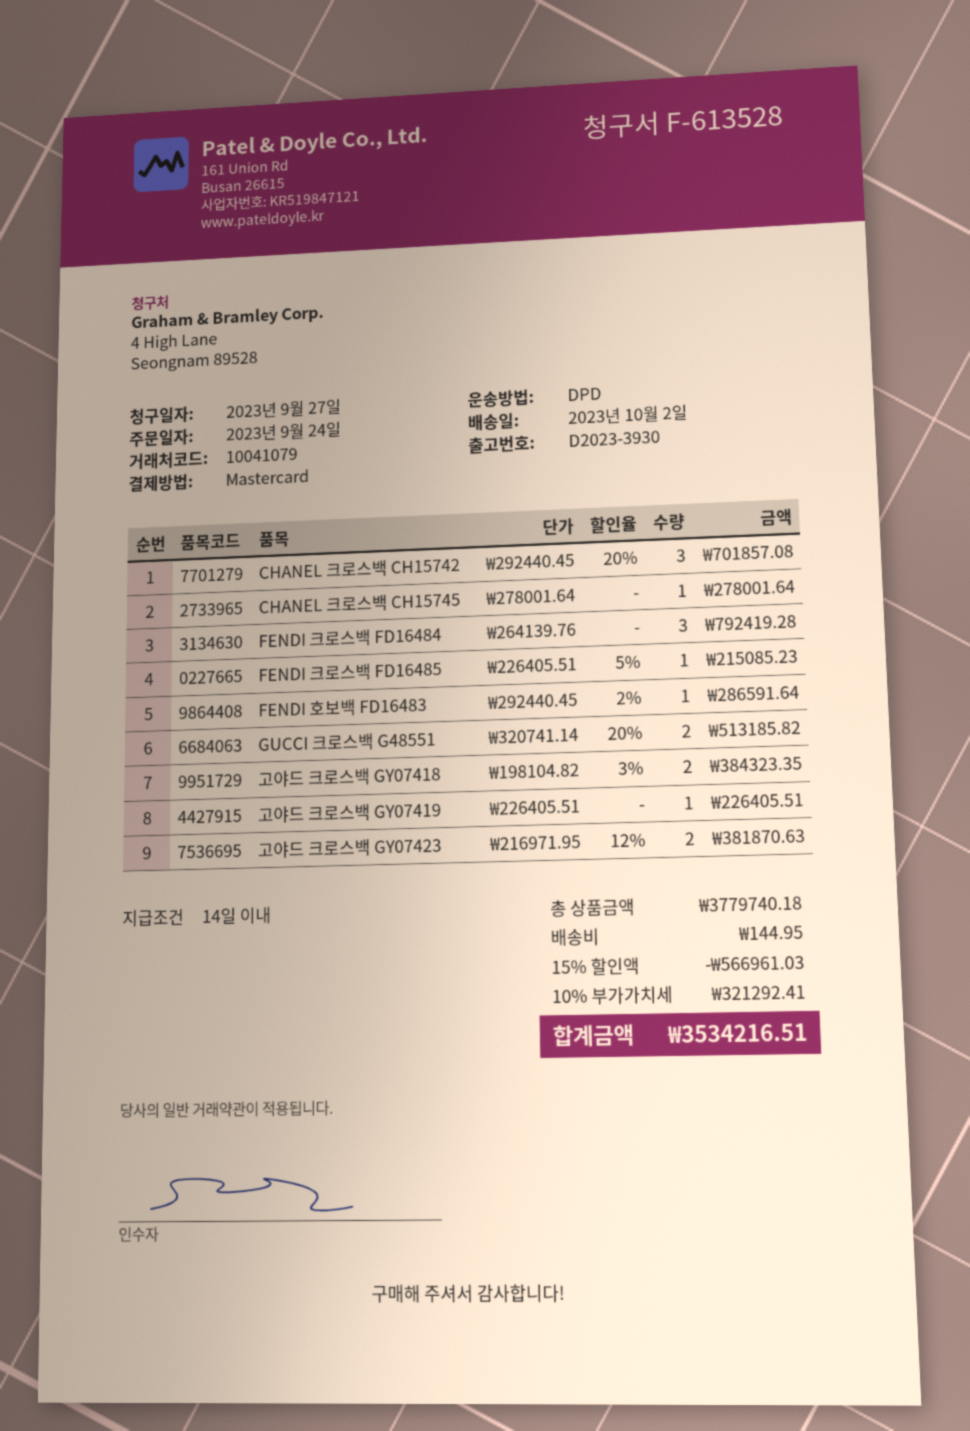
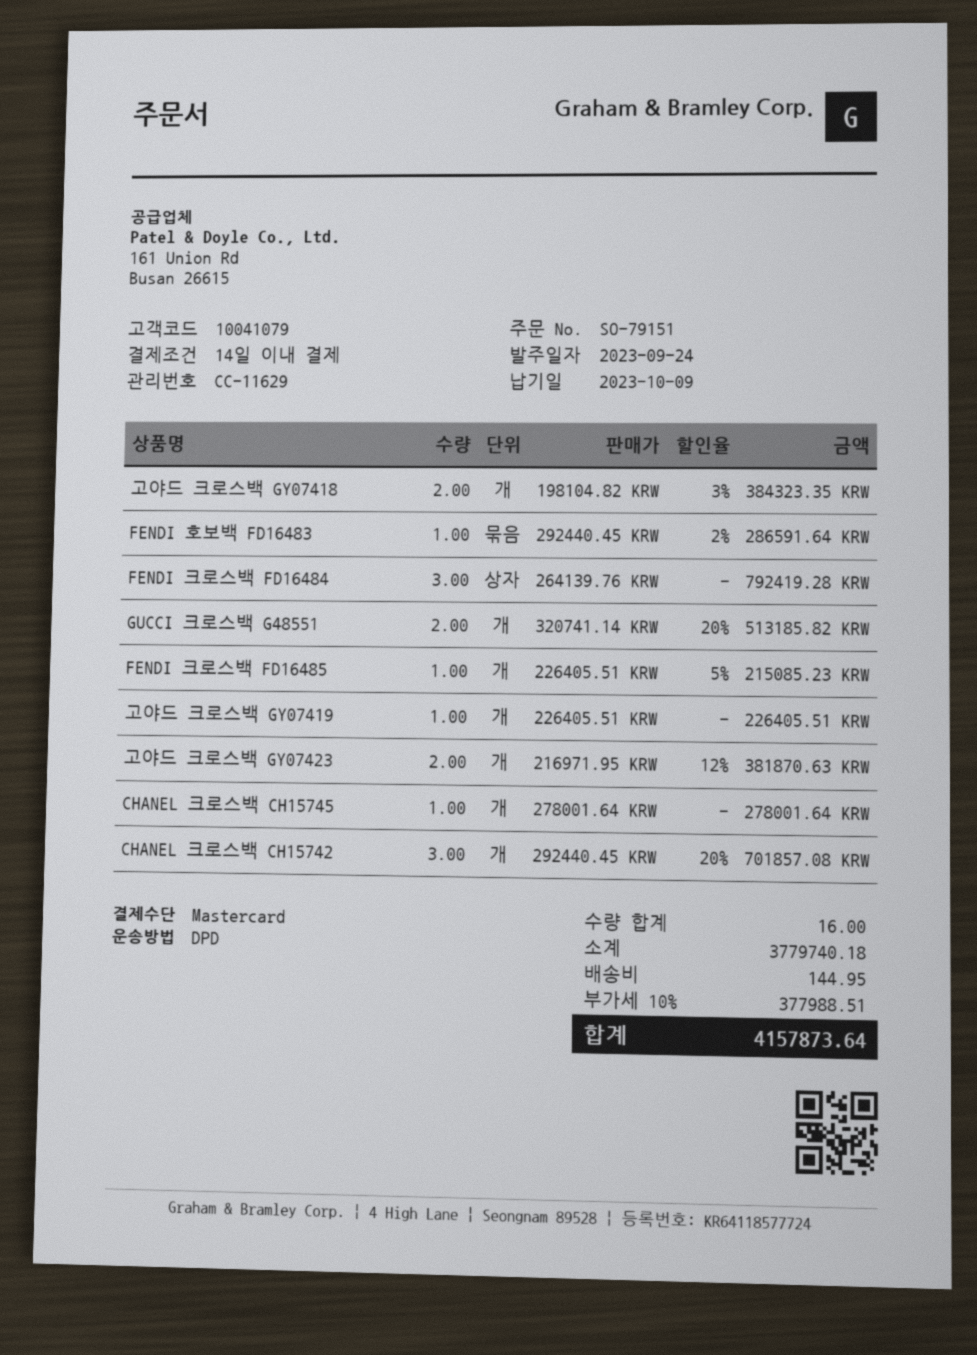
delivery date: 2023-10-02 -> 2023-10-09
discount: 15% = 566961.03 -> none
tax: 10% = 321292.41 -> 10% = 377988.51
total: 3534216.51 -> 4157873.64

